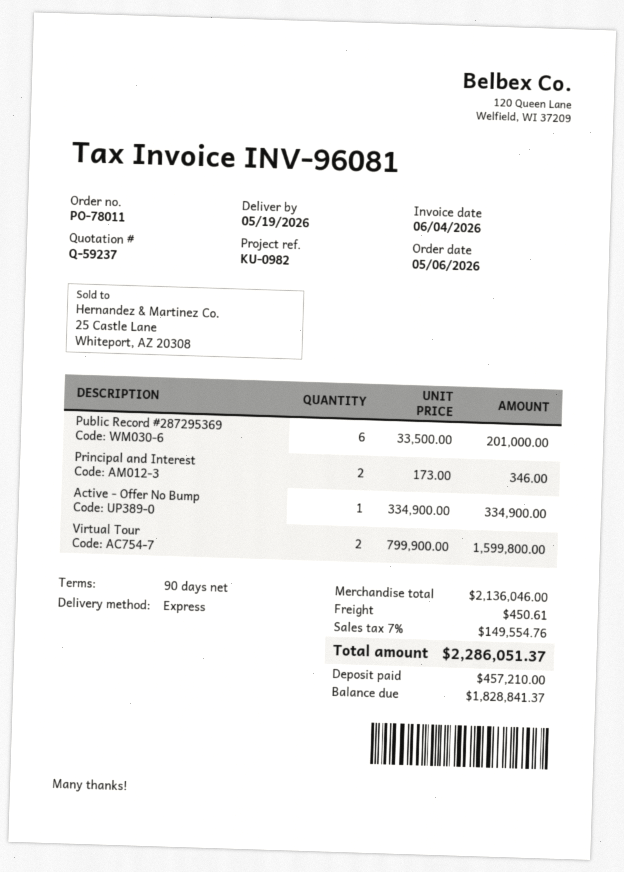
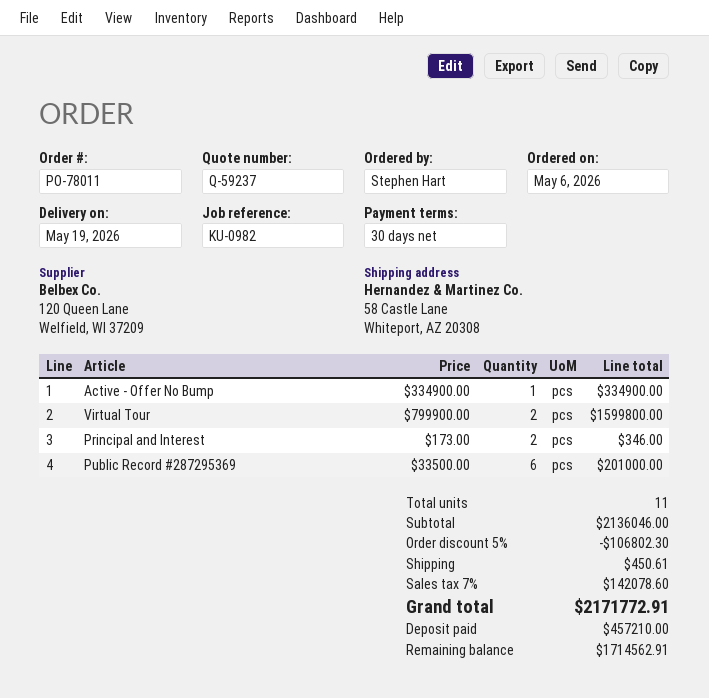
payment terms: 90 days -> 30 days
discount: none -> 5% = 106802.30
tax: 7% = 149554.76 -> 7% = 142078.60
total: 2286051.37 -> 2171772.91
balance: 1828841.37 -> 1714562.91

